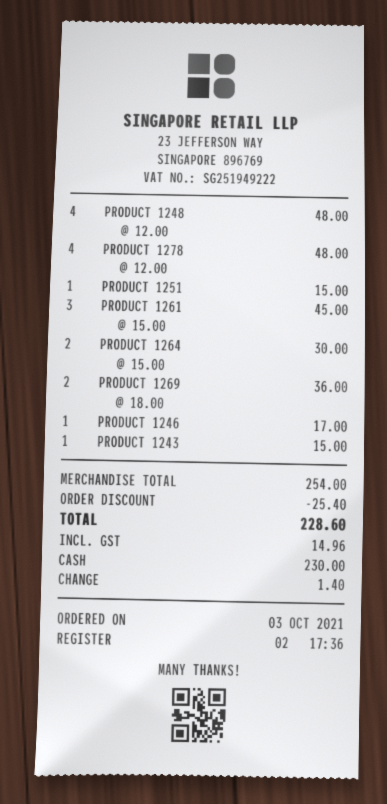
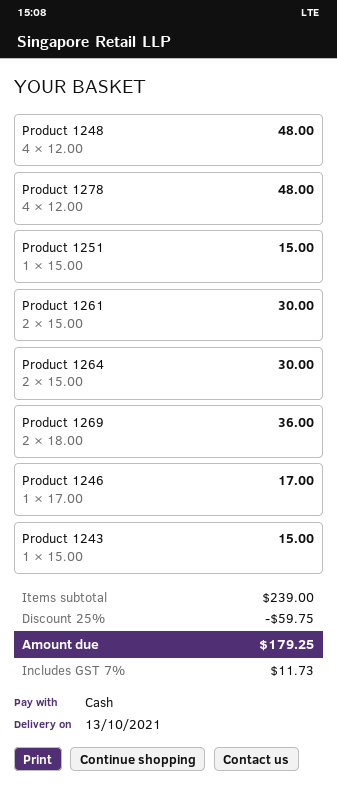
PRODUCT 1261: 3 x 15.00 = 45.00 -> 2 x 15.00 = 30.00
subtotal: 254.00 -> 239.00
discount: 25.40 -> 59.75
tax: 14.96 -> 11.73
total: 228.60 -> 179.25

